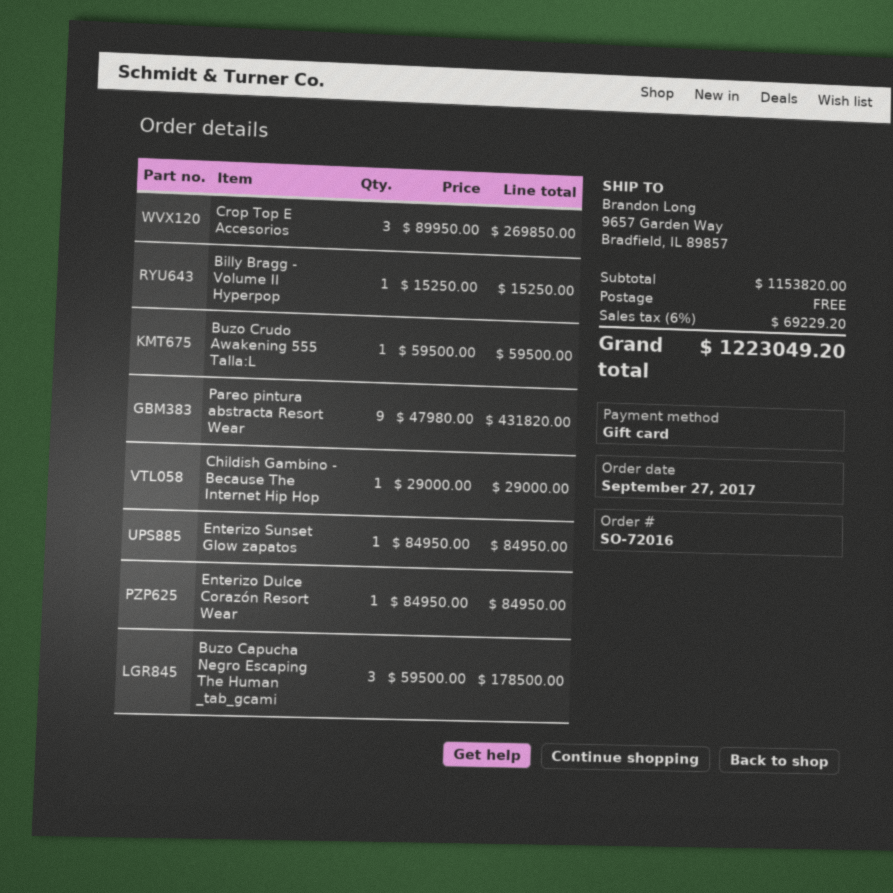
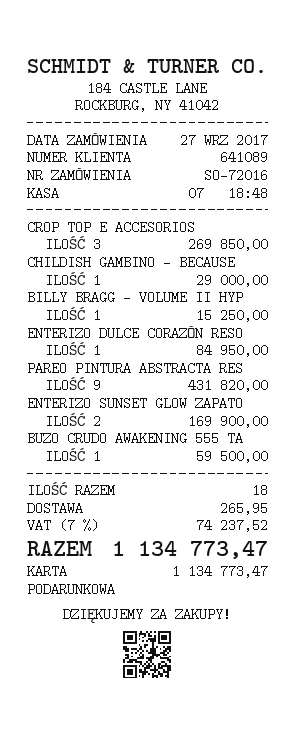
Enterizo Sunset Glow zapatos: 1 for 84950.00 -> 2 for 169900.00
Buzo Capucha Negro Escaping The Human _tab_gcami: 3 for 178500.00 -> none
shipping: 0.00 -> 265.95
tax: 6% = 69229.20 -> 7% = 74237.52
total: 1223049.20 -> 1134773.47

